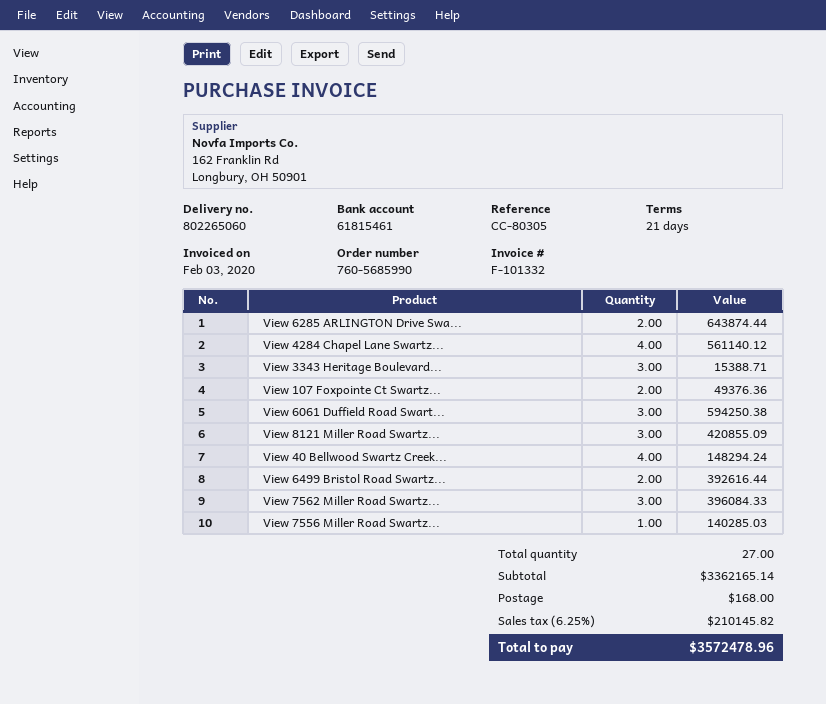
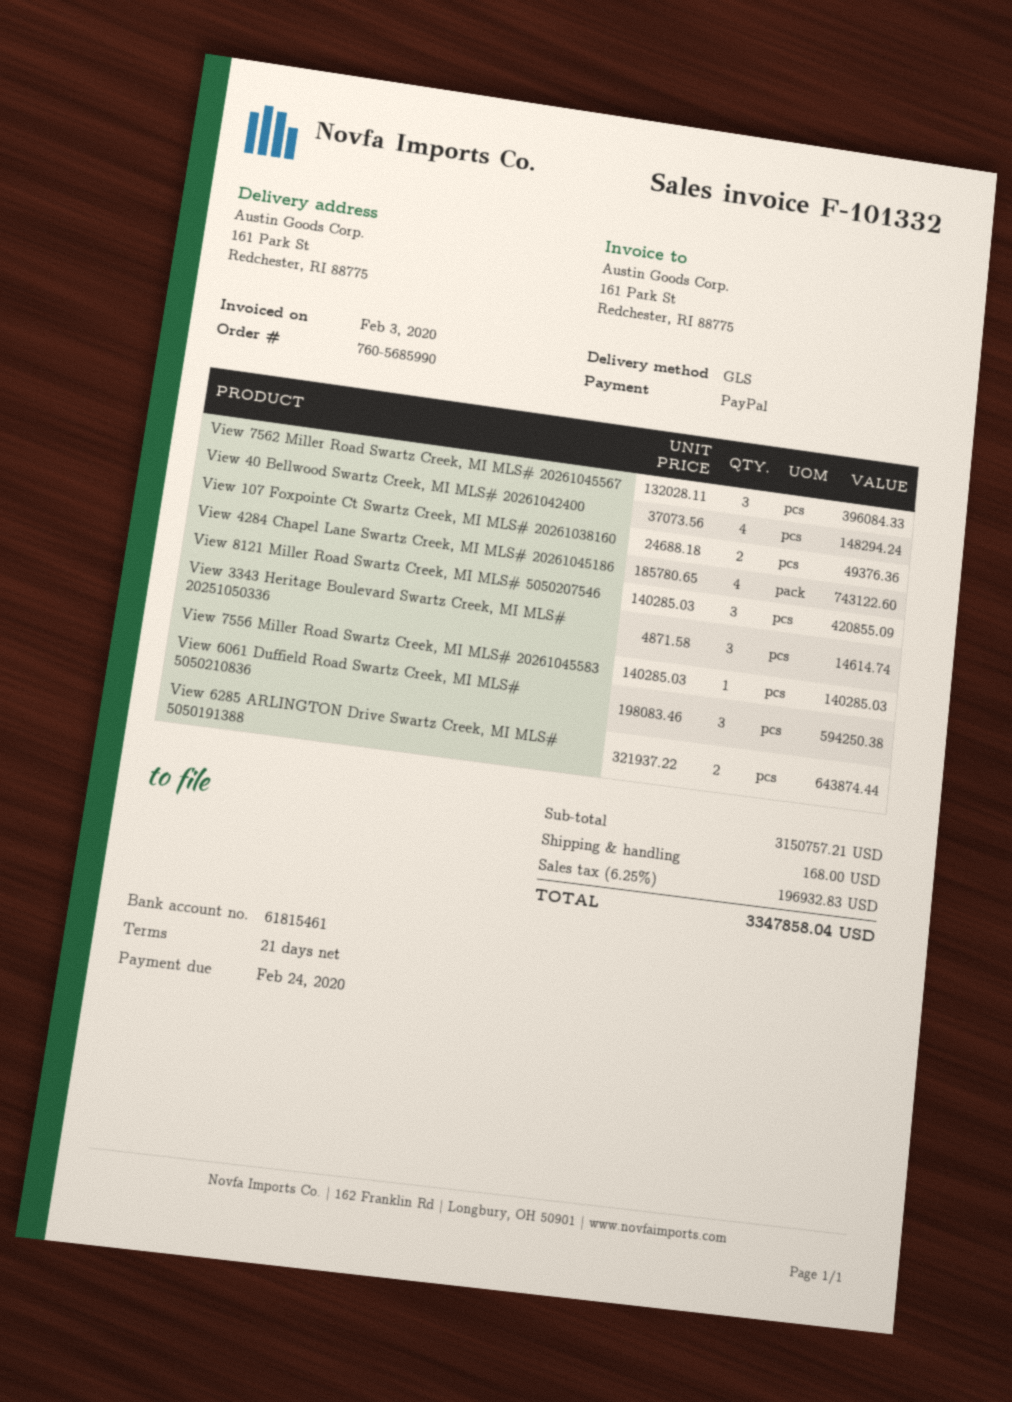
View 4284 Chapel Lane Swartz...: 4 for 561140.12 -> 4 for 743122.60
View 3343 Heritage Boulevard...: 3 for 15388.71 -> 3 for 14614.74
View 6499 Bristol Road Swartz...: 2 for 392616.44 -> none
subtotal: 3362165.14 -> 3150757.21
tax: 6.25% = 210145.82 -> 6.25% = 196932.83
total: 3572478.96 -> 3347858.04

